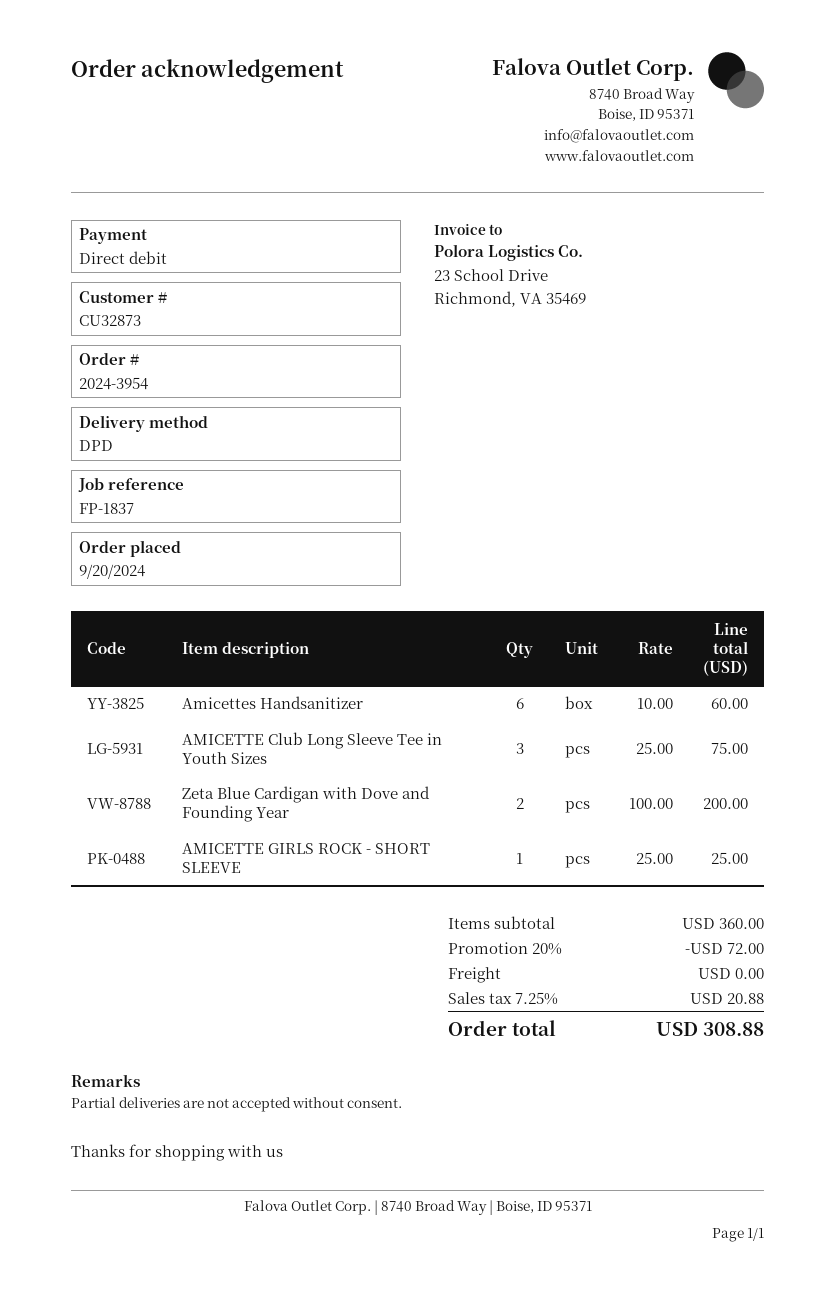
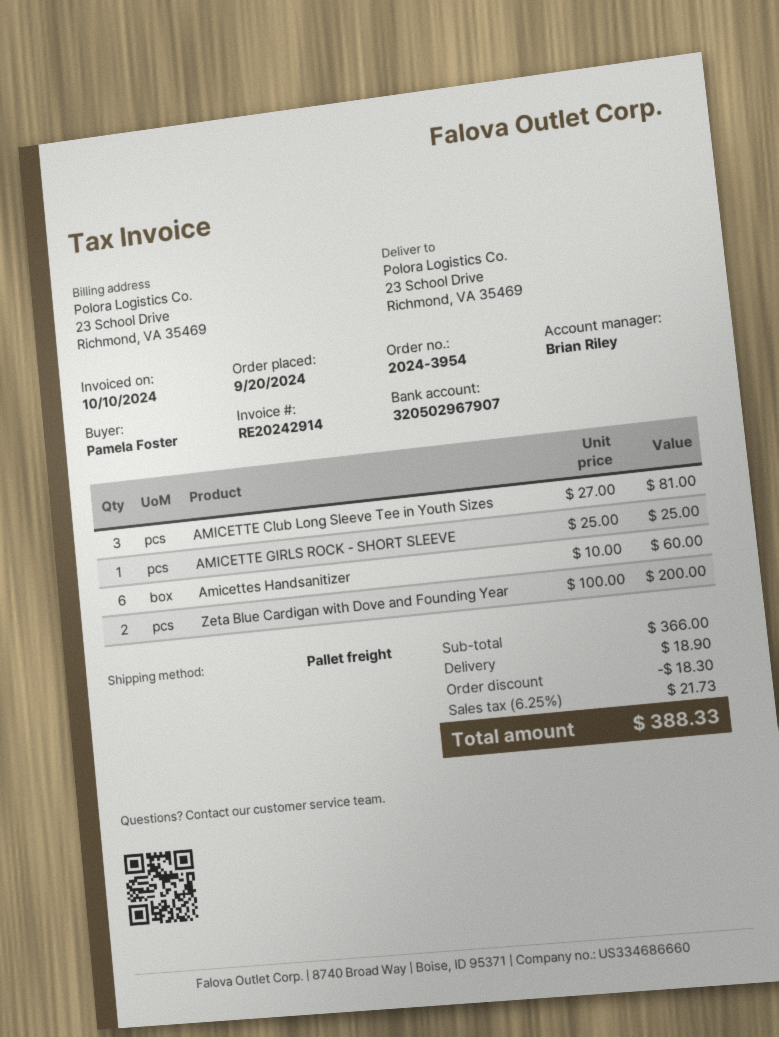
shipping method: DPD -> pallet freight
AMICETTE Club Long Sleeve Tee in Youth Sizes: 3 x 25.00 = 75.00 -> 3 x 27.00 = 81.00
subtotal: 360.00 -> 366.00
discount: 72.00 -> 18.30
shipping: 0.00 -> 18.90
tax: 7.25% = 20.88 -> 6.25% = 21.73
total: 308.88 -> 388.33

